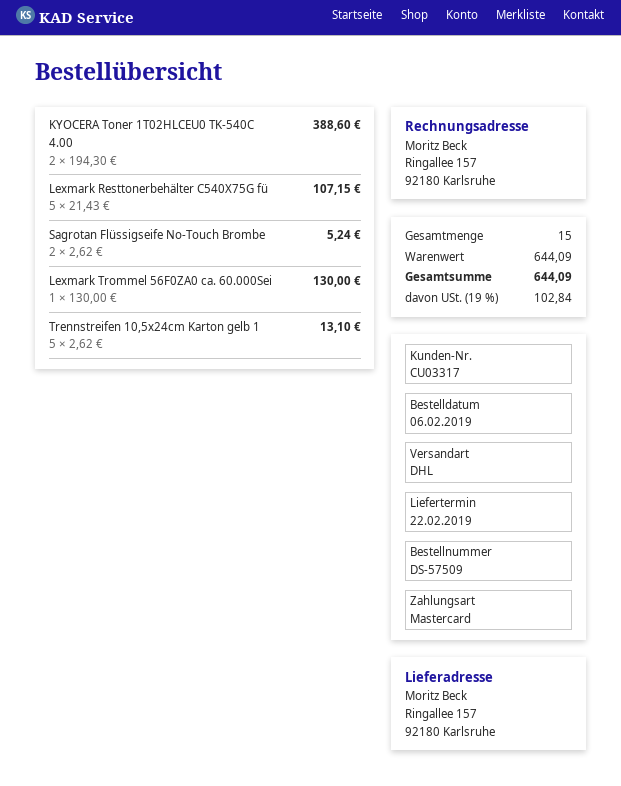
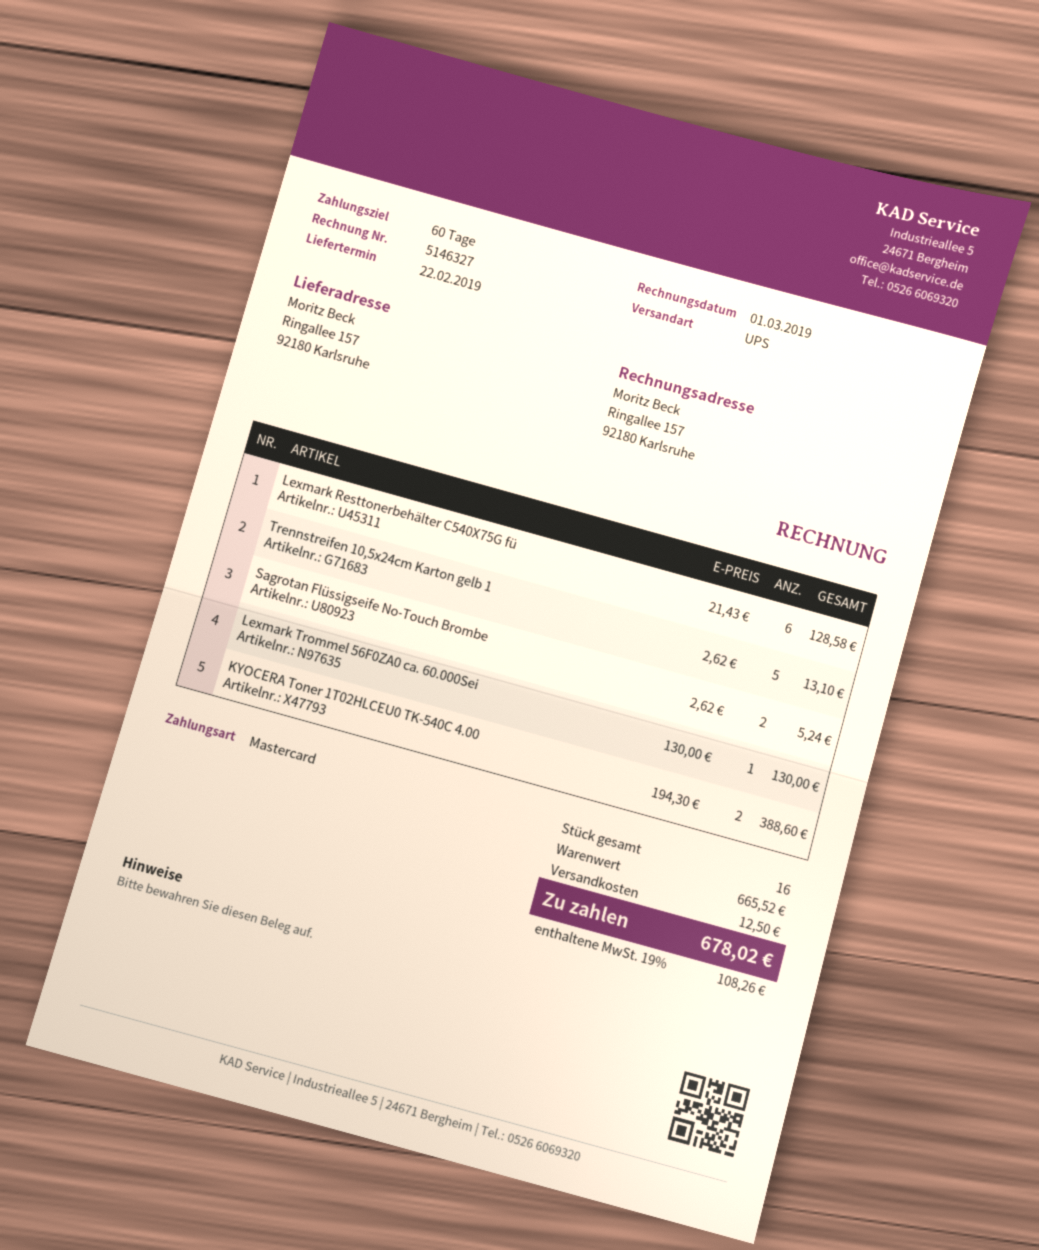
shipping method: DHL -> UPS
Lexmark Resttonerbehälter C540X75G fü: 5 x 21.43 = 107.15 -> 6 x 21.43 = 128.58
total quantity: 15 -> 16
subtotal: 644.09 -> 665.52
shipping: none -> 12.50
tax: 19% = 102.84 -> 19% = 108.26
total: 644.09 -> 678.02

